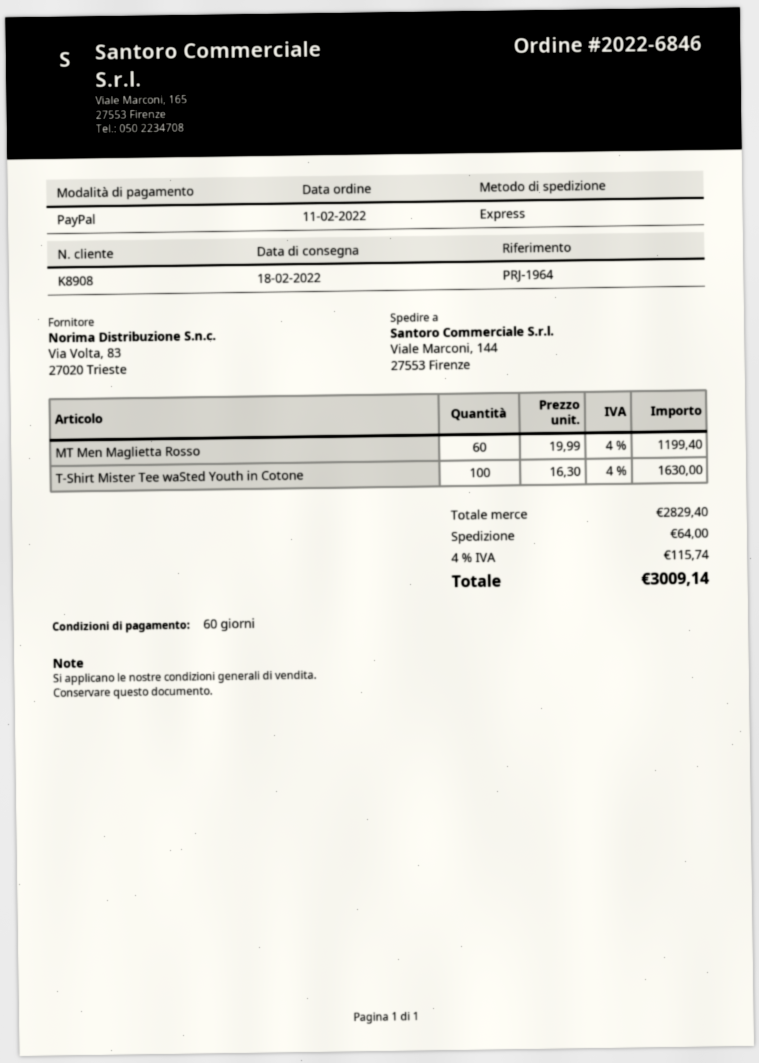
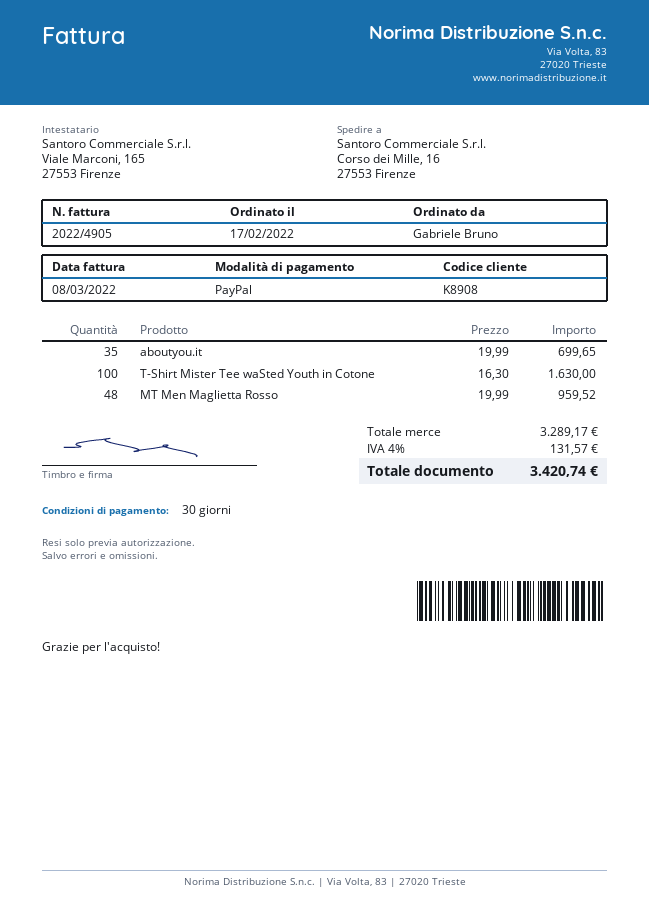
order date: 2022-02-11 -> 2022-02-17
payment terms: 60 days -> 30 days
ship to: Viale Marconi, 144, 27553 Firenze -> Corso dei Mille, 16, 27553 Firenze
MT Men Maglietta Rosso: 60 x 19.99 = 1199.40 -> 48 x 19.99 = 959.52
aboutyou.it: none -> 35 x 19.99 = 699.65
subtotal: 2829.40 -> 3289.17
shipping: 64.00 -> none
tax: 4% = 115.74 -> 4% = 131.57
total: 3009.14 -> 3420.74

